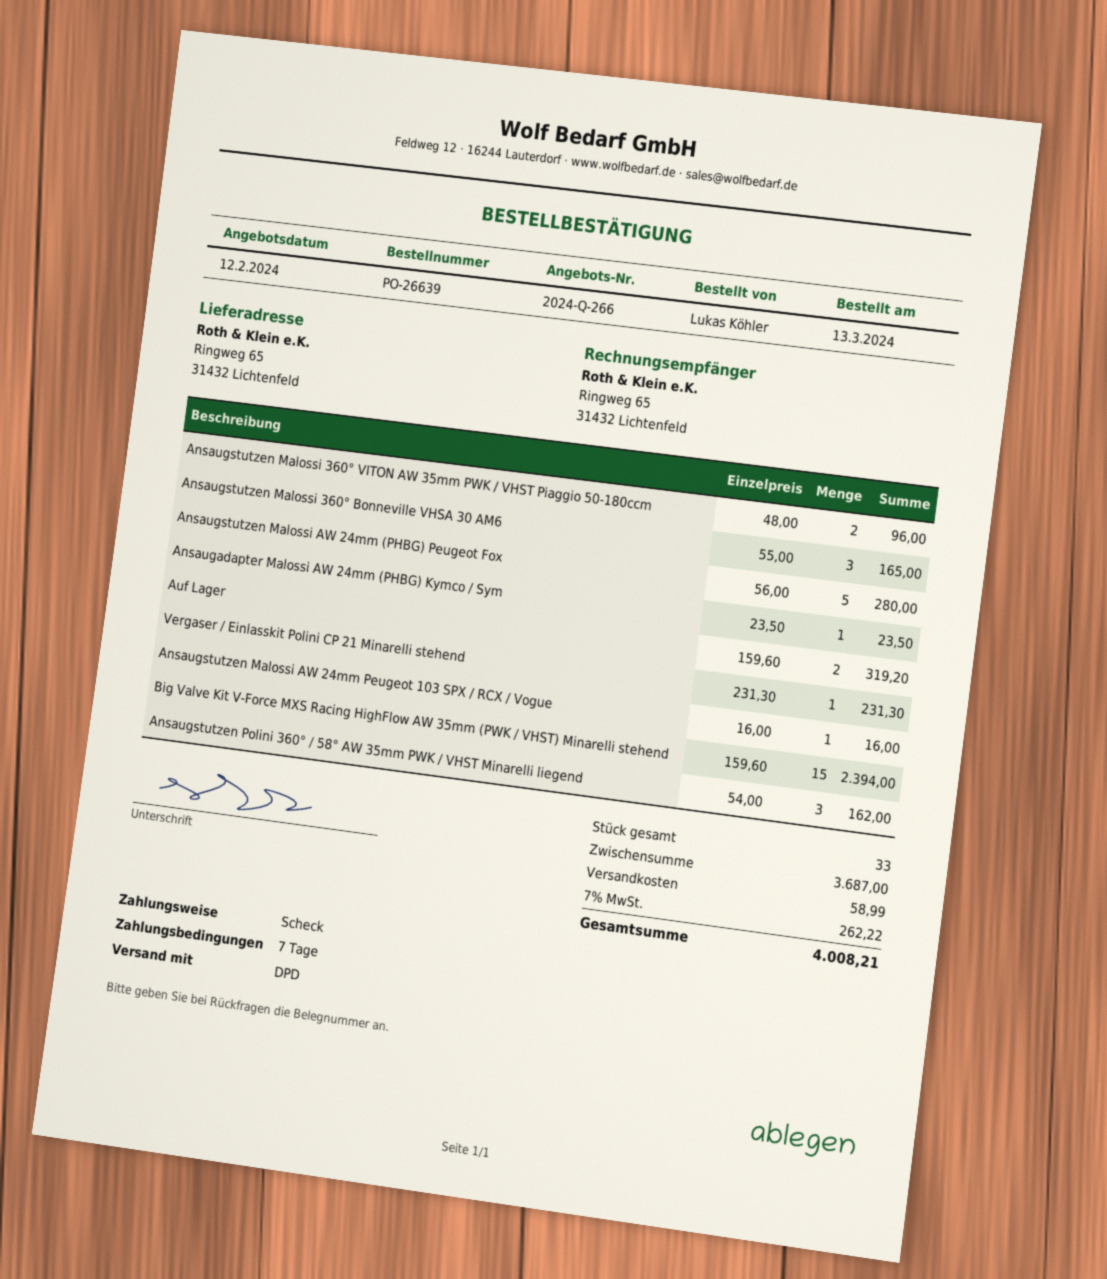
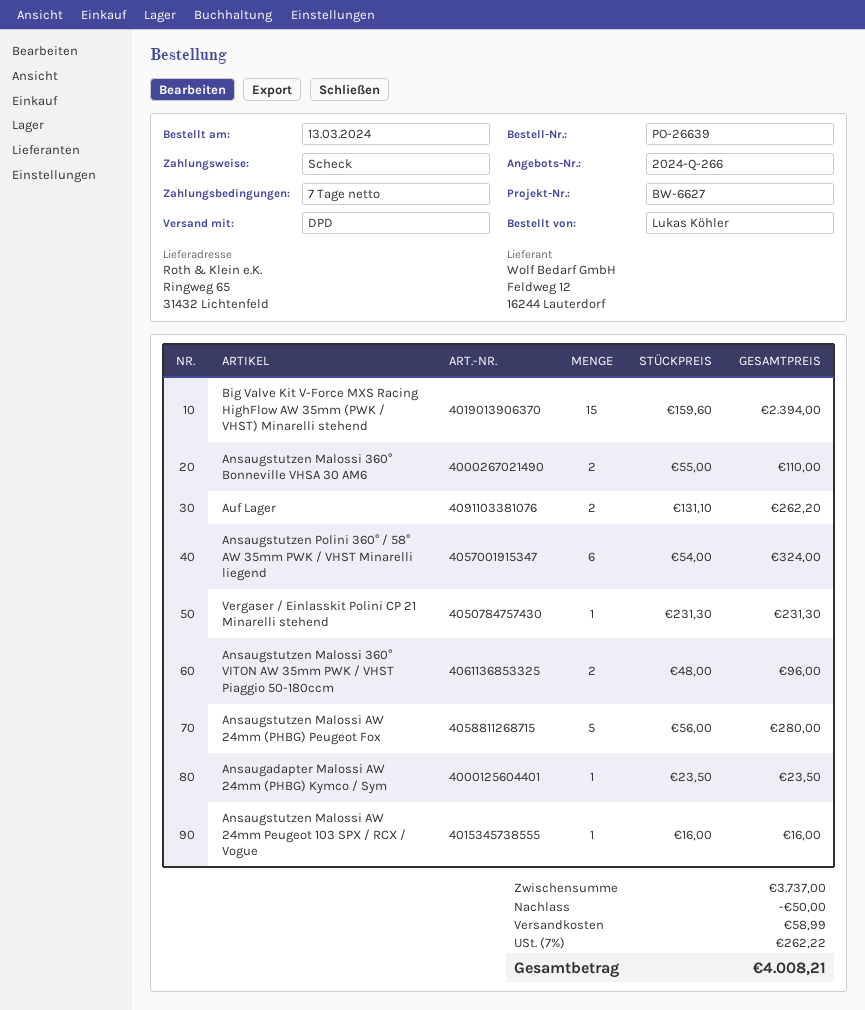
Ansaugstutzen Malossi 360° Bonneville VHSA 30 AM6: 3 x 55.00 = 165.00 -> 2 x 55.00 = 110.00
Auf Lager: 2 x 159.60 = 319.20 -> 2 x 131.10 = 262.20
Ansaugstutzen Polini 360° / 58° AW 35mm PWK / VHST Minarelli liegend: 3 x 54.00 = 162.00 -> 6 x 54.00 = 324.00
subtotal: 3687.00 -> 3737.00
discount: none -> 50.00

